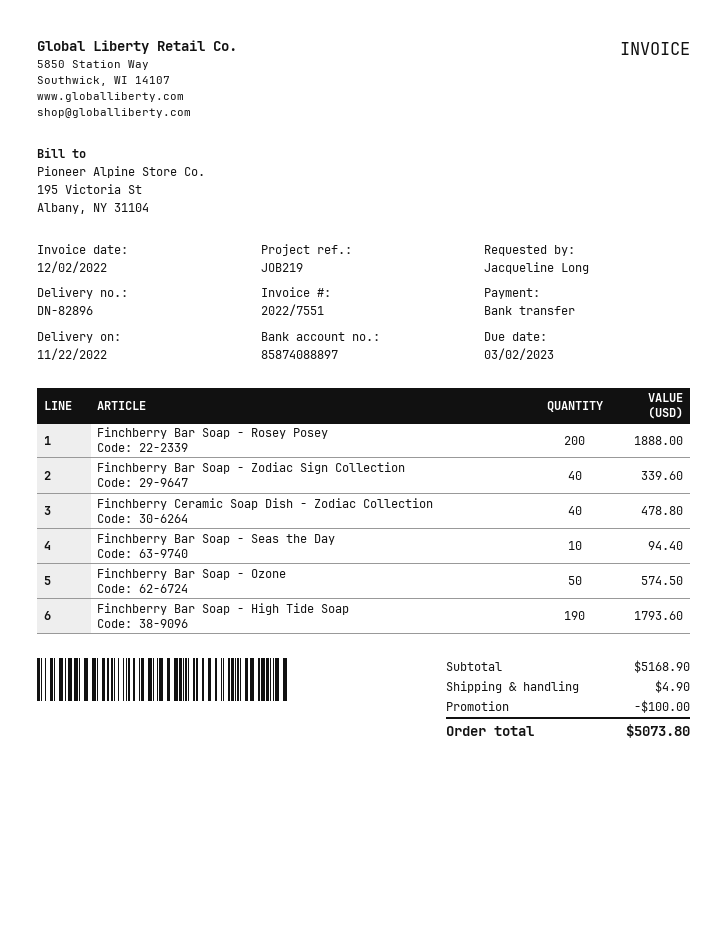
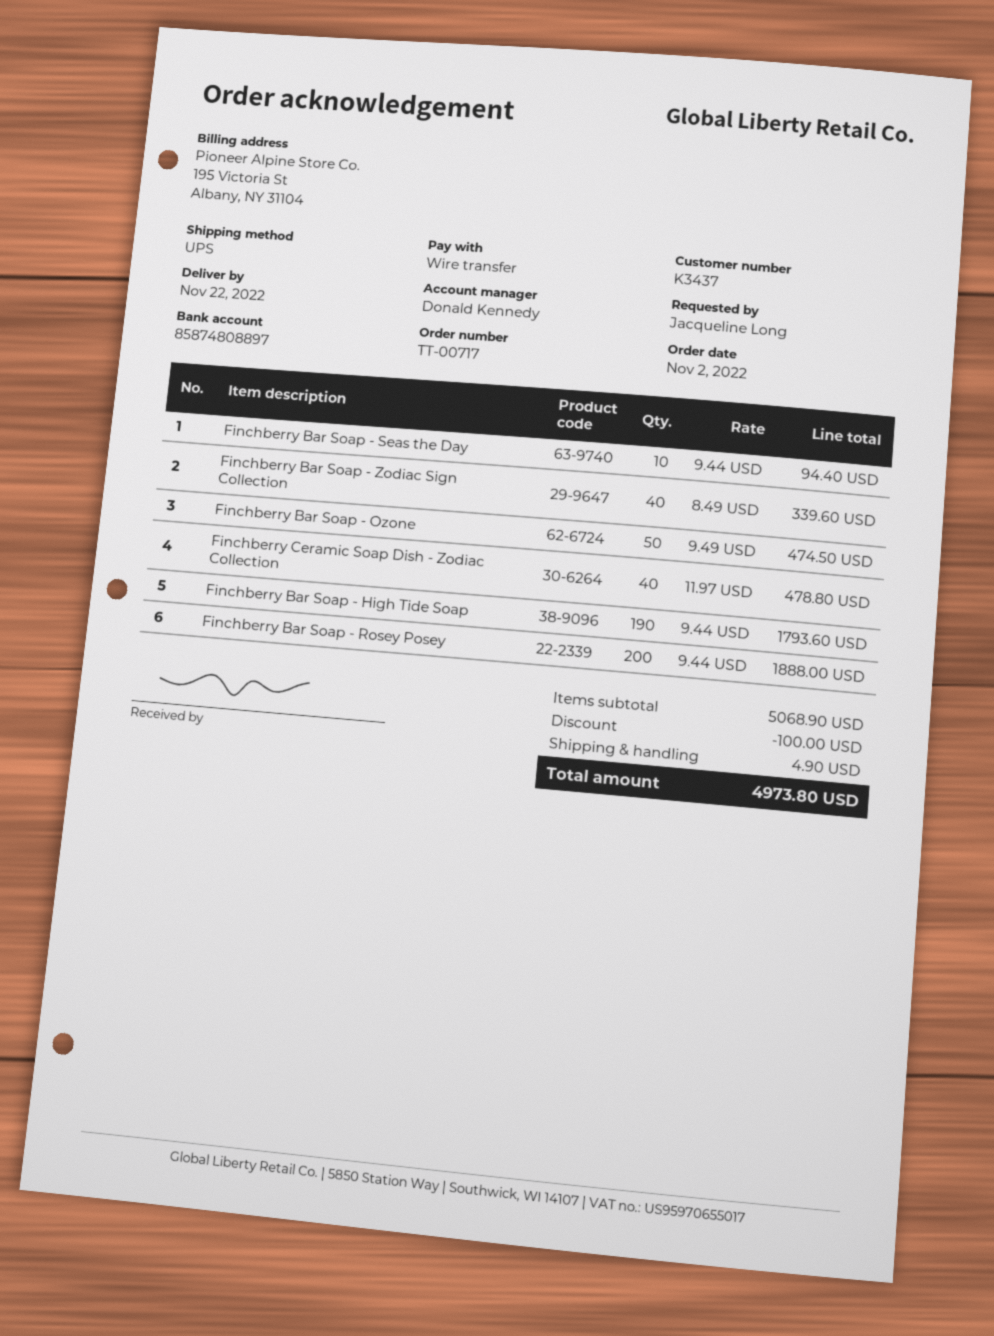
bank account: 85874088897 -> 85874808897
Finchberry Bar Soap - Ozone: 50 for 574.50 -> 50 for 474.50
subtotal: 5168.90 -> 5068.90
total: 5073.80 -> 4973.80

